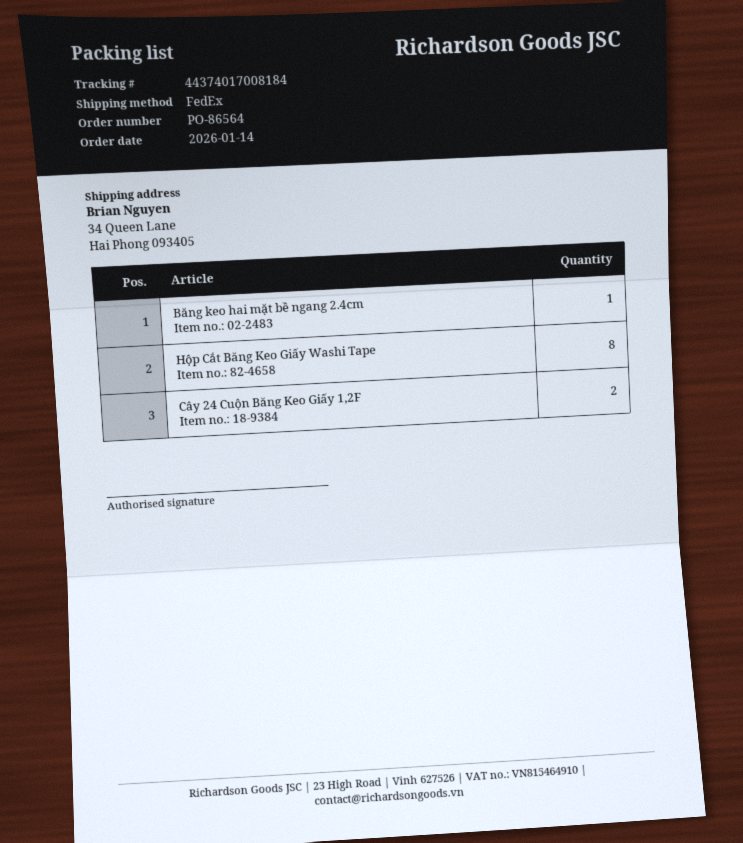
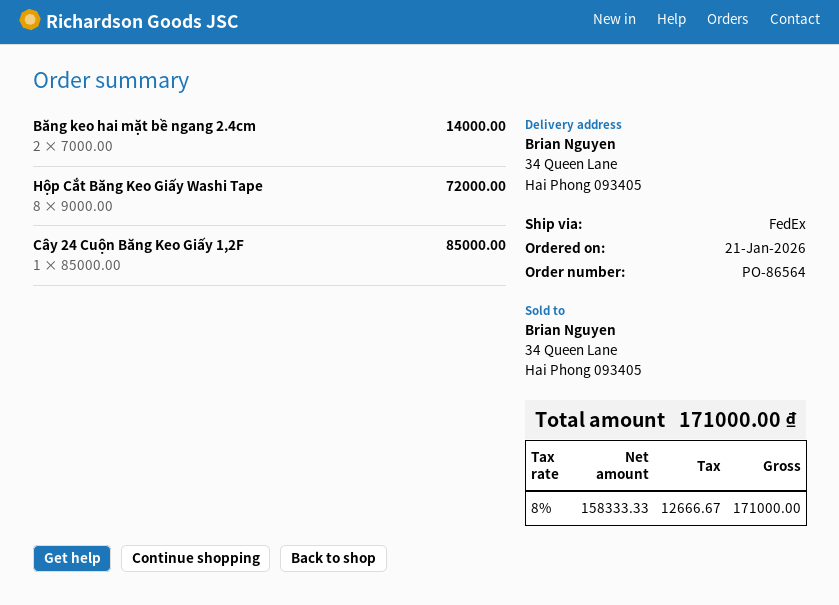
order date: 2026-01-14 -> 2026-01-21
Băng keo hai mặt bề ngang 2.4cm: 1 -> 2
Cây 24 Cuộn Băng Keo Giấy 1,2F: 2 -> 1

